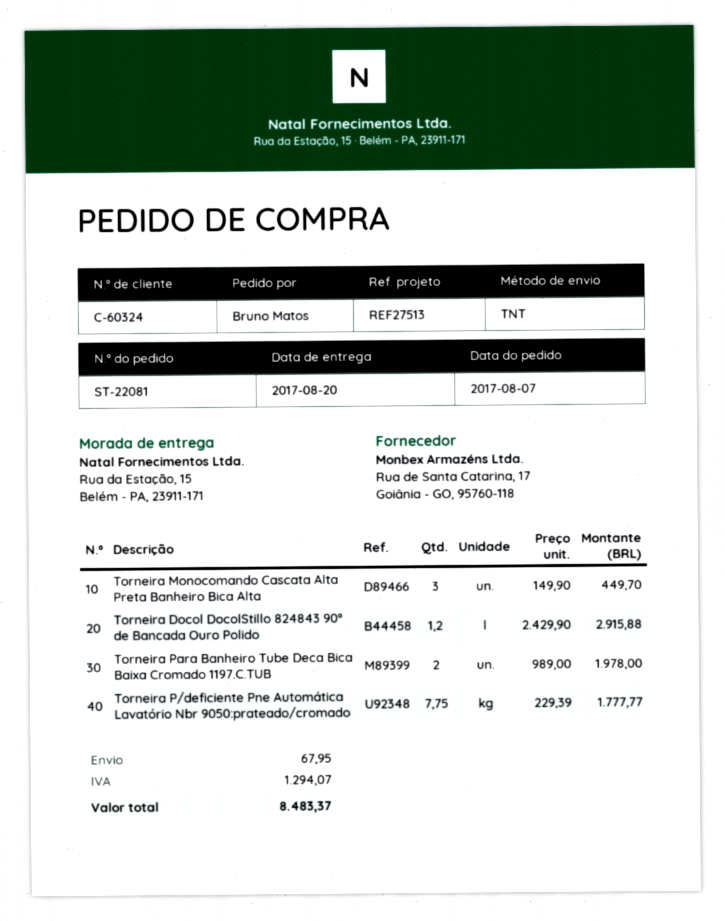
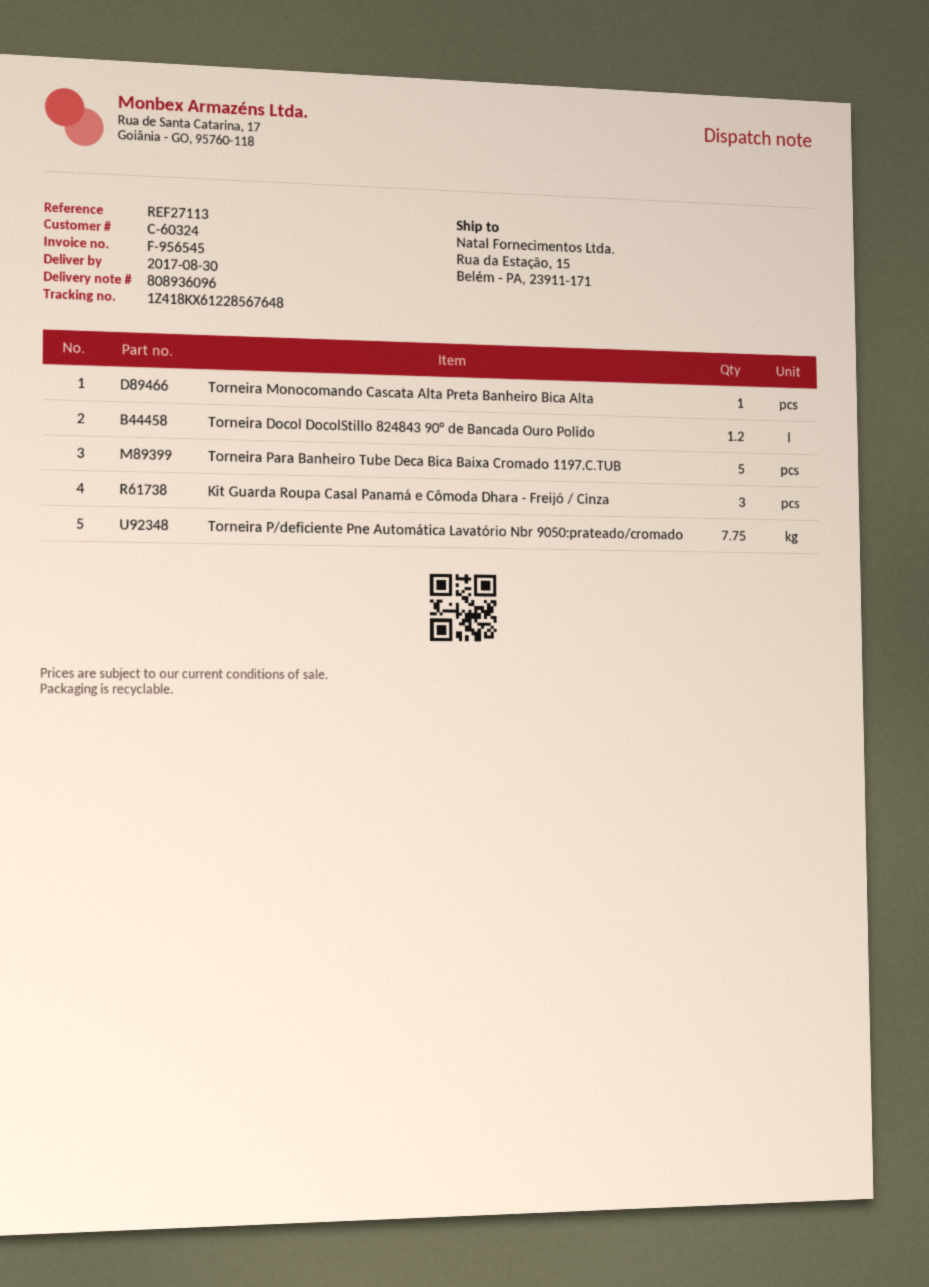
delivery date: 2017-08-20 -> 2017-08-30
reference: REF27513 -> REF27113
Torneira Monocomando Cascata Alta Preta Banheiro Bica Alta: 3 -> 1
Torneira Para Banheiro Tube Deca Bica Baixa Cromado 1197.C.TUB: 2 -> 5
Kit Guarda Roupa Casal Panamá e Cômoda Dhara - Freijó / Cinza: none -> 3

